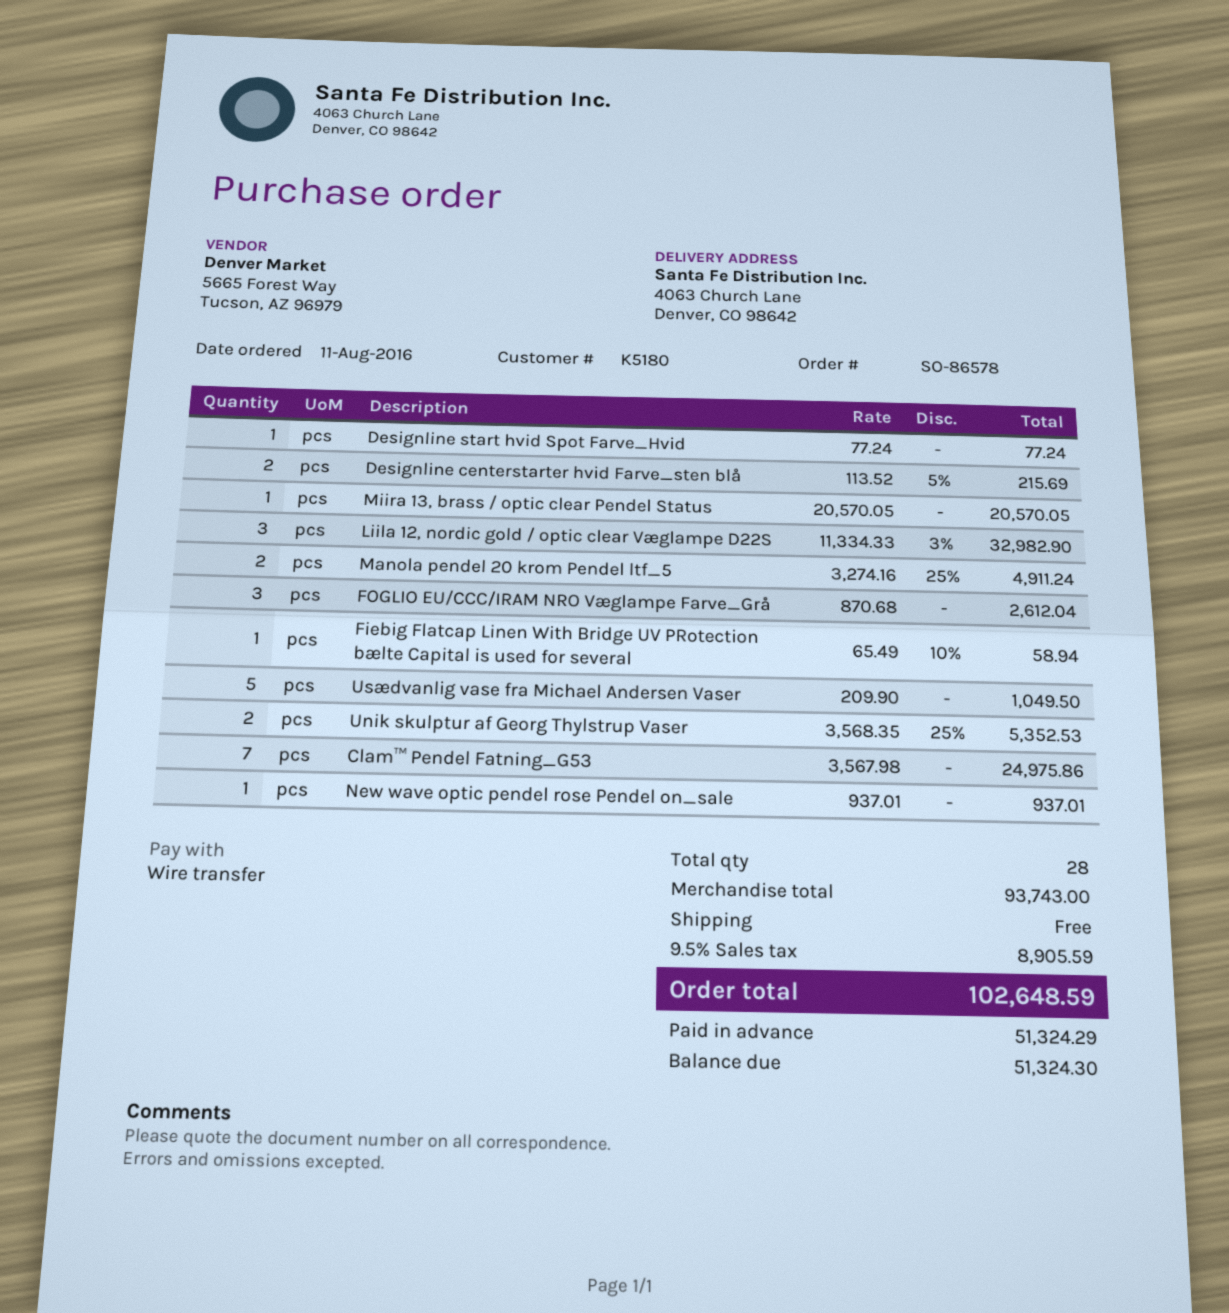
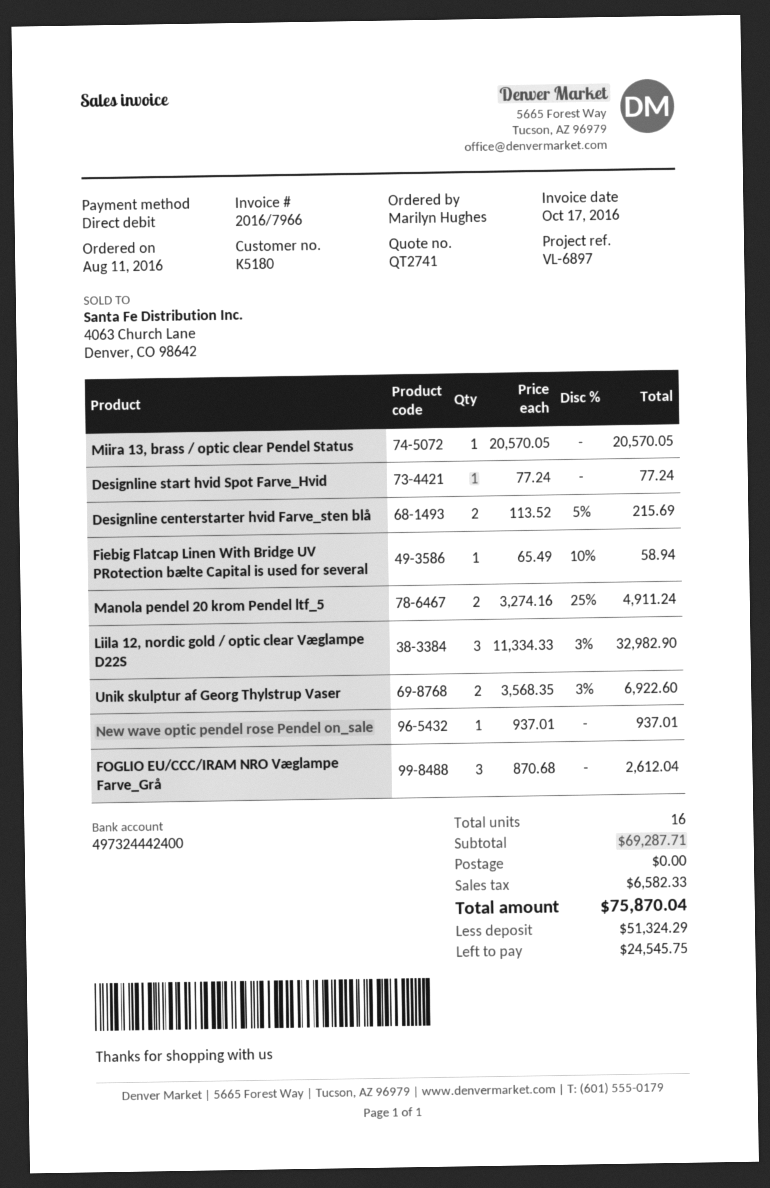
payment method: bank transfer -> direct debit
Usædvanlig vase fra Michael Andersen Vaser: 5 x 209.90 = 1049.50 -> none
Unik skulptur af Georg Thylstrup Vaser: 2 x 3568.35 - 25% = 5352.53 -> 2 x 3568.35 - 3% = 6922.60
Clam™ Pendel Fatning_G53: 7 x 3567.98 = 24975.86 -> none
total quantity: 28 -> 16
subtotal: 93743.00 -> 69287.71
tax: 8905.59 -> 6582.33
total: 102648.59 -> 75870.04
balance: 51324.30 -> 24545.75

